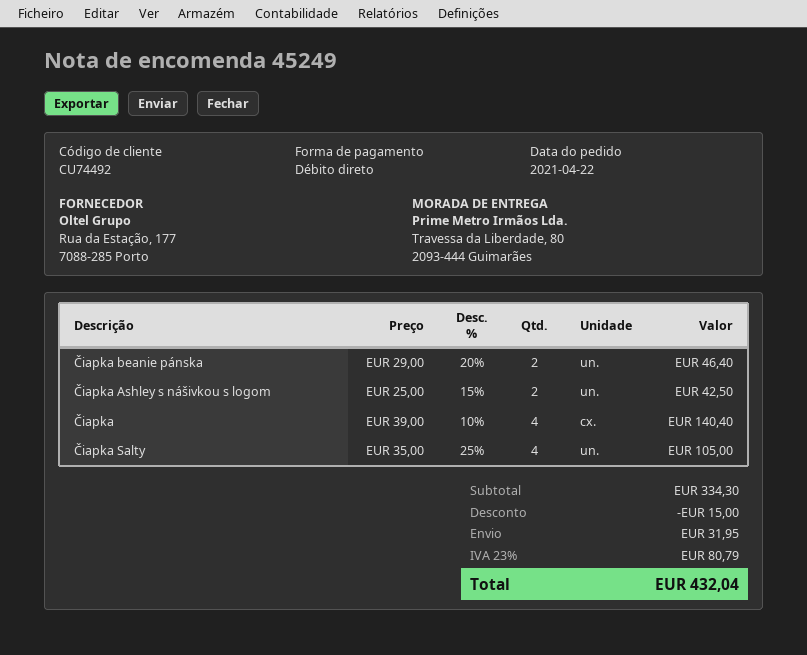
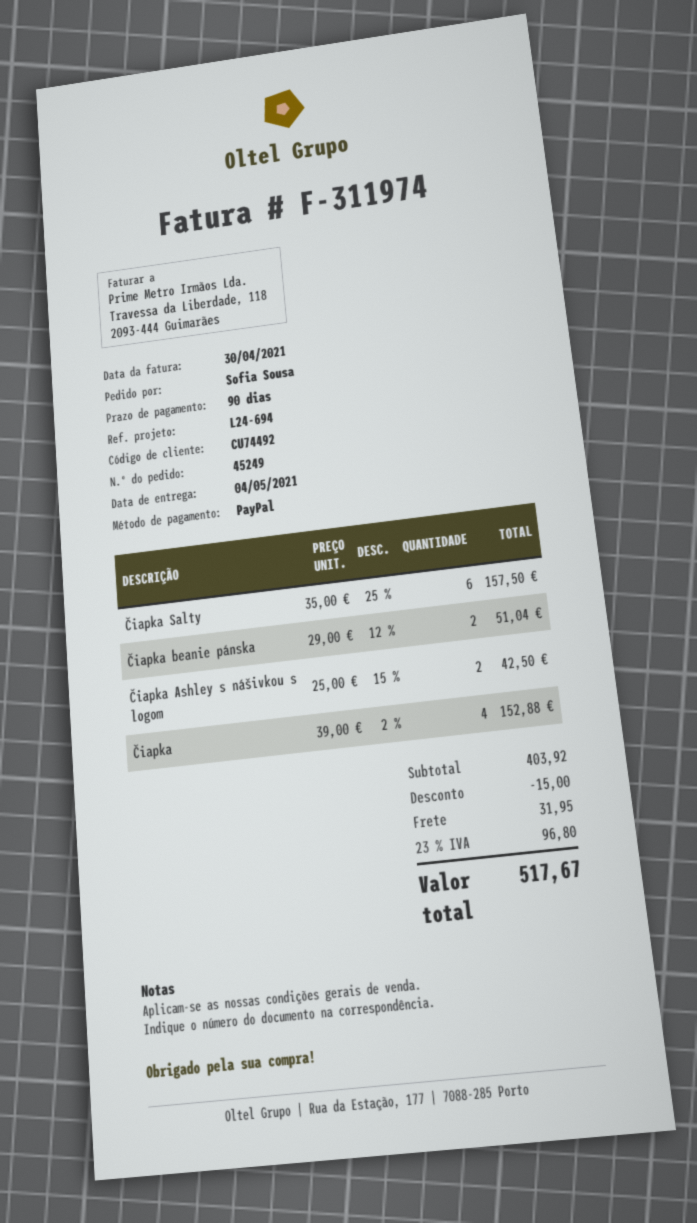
payment method: direct debit -> PayPal
Čiapka beanie pánska: 2 x 29.00 - 20% = 46.40 -> 2 x 29.00 - 12% = 51.04
Čiapka: 4 x 39.00 - 10% = 140.40 -> 4 x 39.00 - 2% = 152.88
Čiapka Salty: 4 x 35.00 - 25% = 105.00 -> 6 x 35.00 - 25% = 157.50
subtotal: 334.30 -> 403.92
tax: 23% = 80.79 -> 23% = 96.80
total: 432.04 -> 517.67

